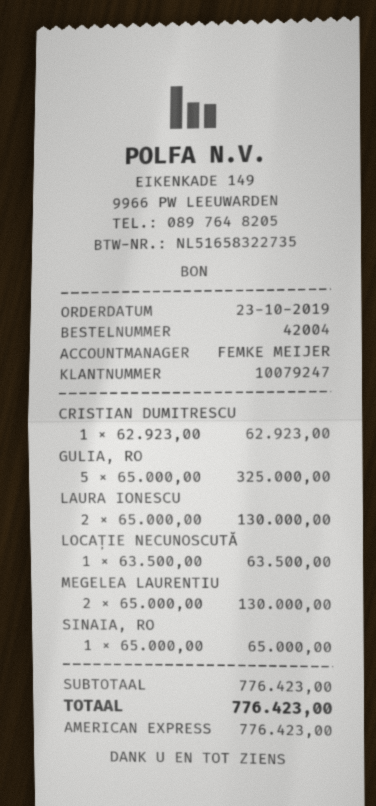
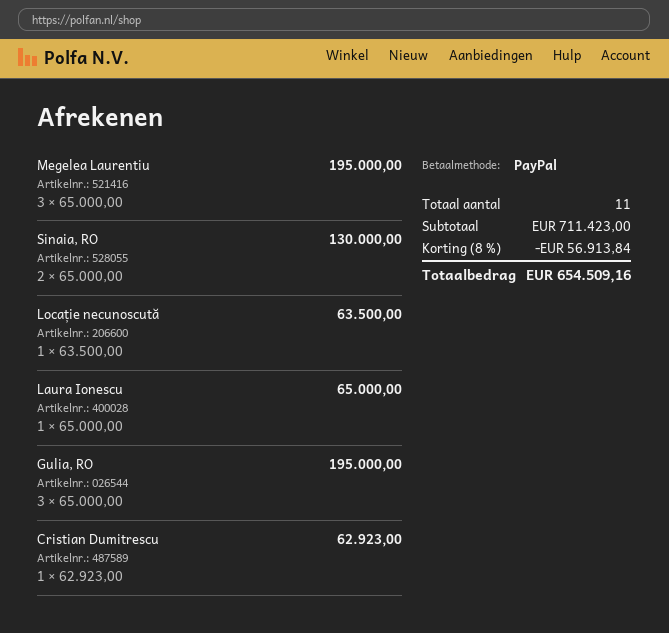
payment method: American Express -> PayPal
GULIA, RO: 5 x 65000.00 = 325000.00 -> 3 x 65000.00 = 195000.00
LAURA IONESCU: 2 x 65000.00 = 130000.00 -> 1 x 65000.00 = 65000.00
MEGELEA LAURENTIU: 2 x 65000.00 = 130000.00 -> 3 x 65000.00 = 195000.00
SINAIA, RO: 1 x 65000.00 = 65000.00 -> 2 x 65000.00 = 130000.00
subtotal: 776423.00 -> 711423.00
discount: none -> 8% = 56913.84
total: 776423.00 -> 654509.16

